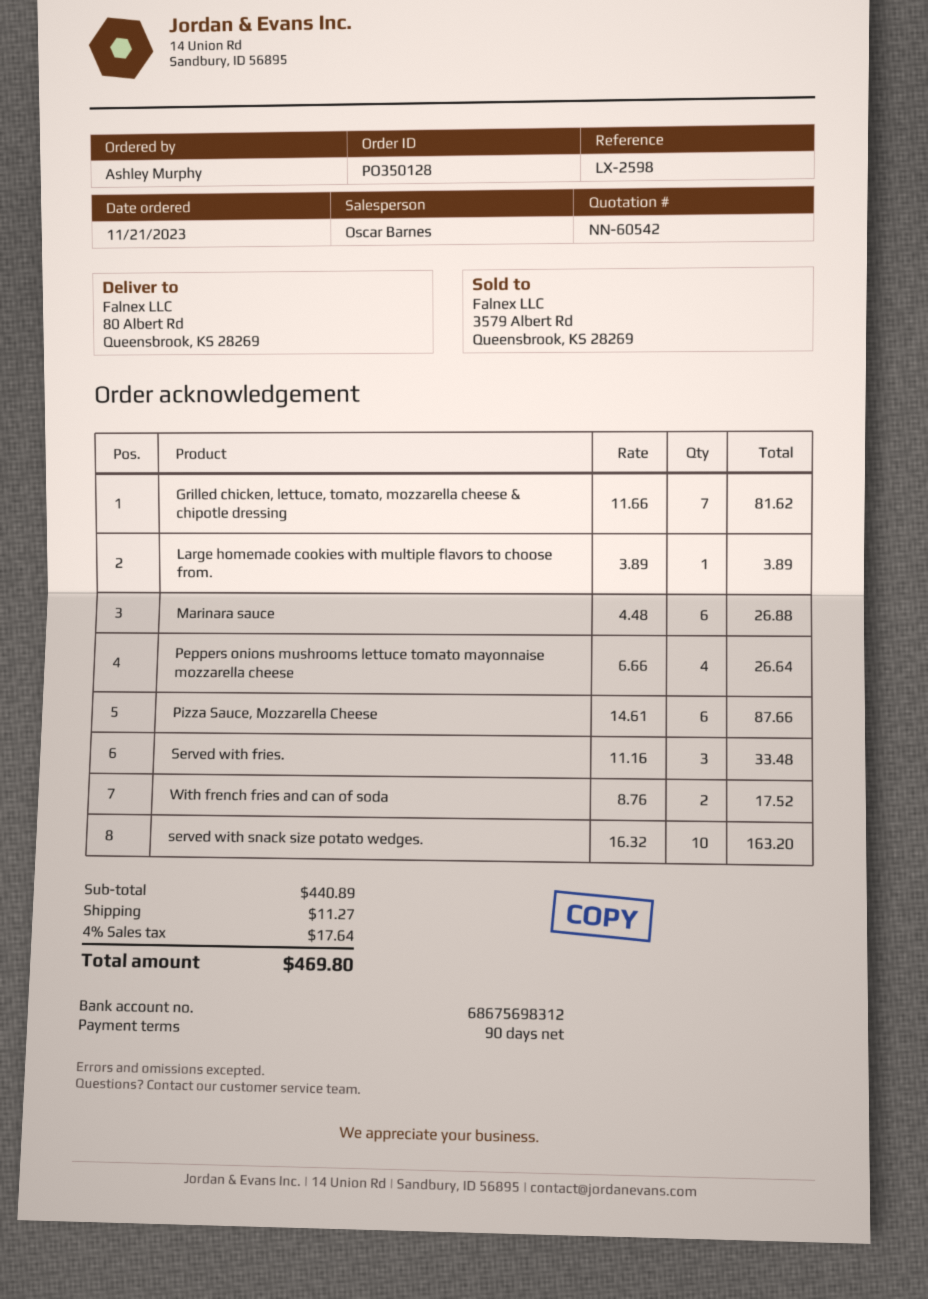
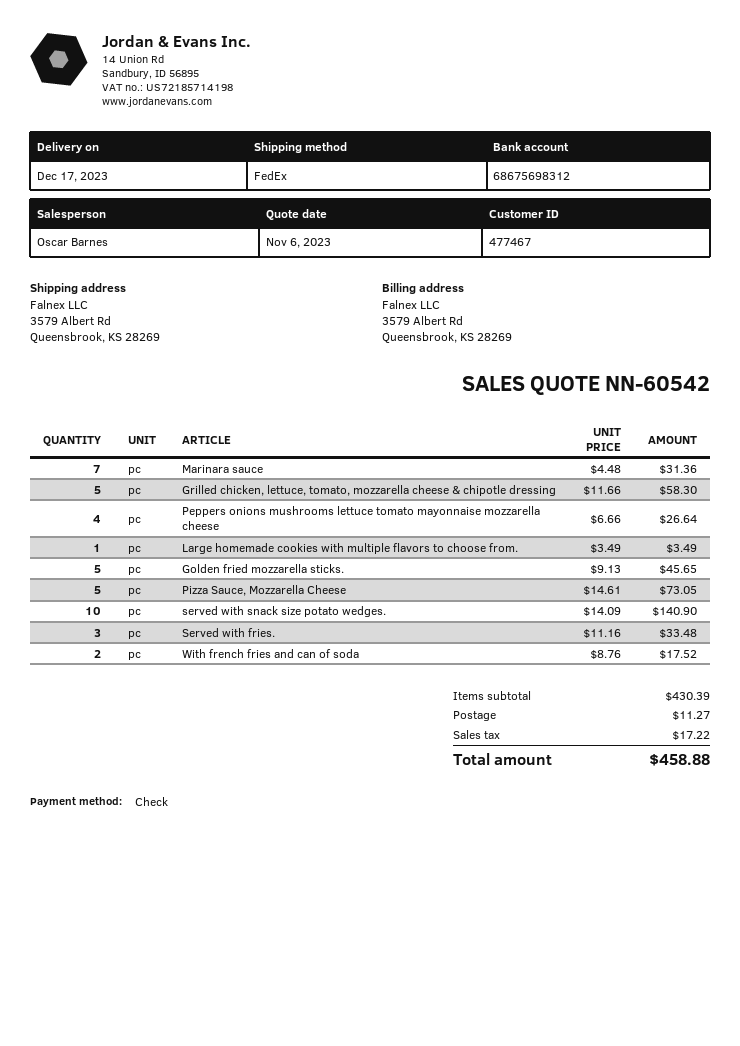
ship to: 80 Albert Rd, Queensbrook, KS 28269 -> 3579 Albert Rd, Queensbrook, KS 28269
Grilled chicken, lettuce, tomato, mozzarella cheese & chipotle dressing: 7 x 11.66 = 81.62 -> 5 x 11.66 = 58.30
Large homemade cookies with multiple flavors to choose from.: 1 x 3.89 = 3.89 -> 1 x 3.49 = 3.49
Marinara sauce: 6 x 4.48 = 26.88 -> 7 x 4.48 = 31.36
Pizza Sauce, Mozzarella Cheese: 6 x 14.61 = 87.66 -> 5 x 14.61 = 73.05
served with snack size potato wedges.: 10 x 16.32 = 163.20 -> 10 x 14.09 = 140.90
Golden fried mozzarella sticks.: none -> 5 x 9.13 = 45.65
subtotal: 440.89 -> 430.39
tax: 17.64 -> 17.22
total: 469.80 -> 458.88

